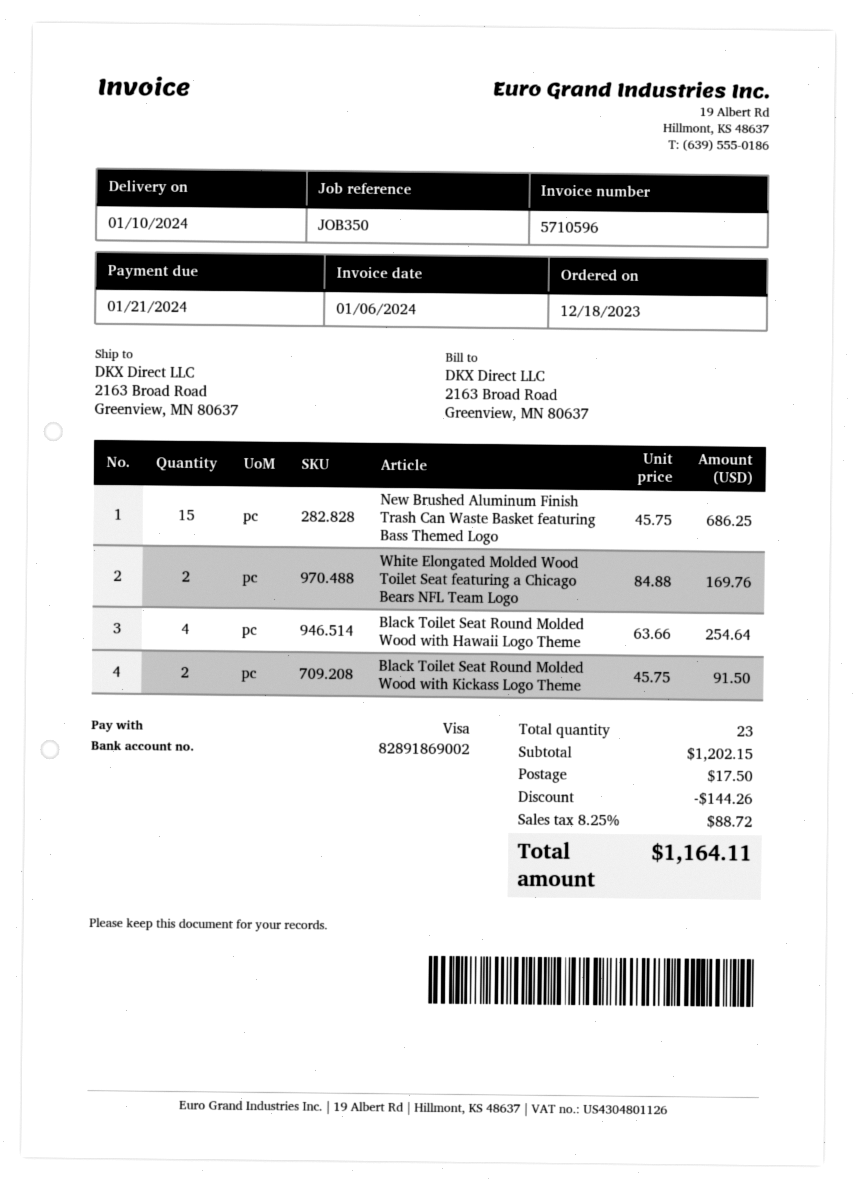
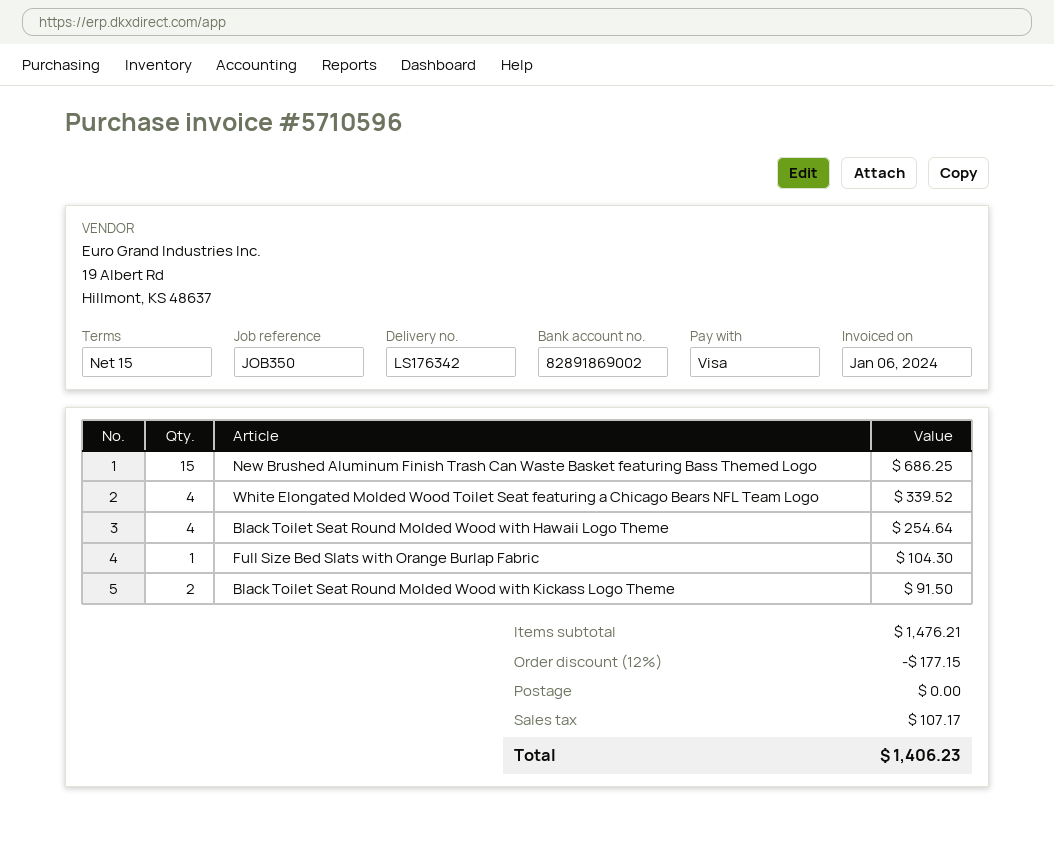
White Elongated Molded Wood Toilet Seat featuring a Chicago Bears NFL Team Logo: 2 for 169.76 -> 4 for 339.52
Full Size Bed Slats with Orange Burlap Fabric: none -> 1 for 104.30
subtotal: 1202.15 -> 1476.21
discount: 144.26 -> 177.15
shipping: 17.50 -> 0.00
tax: 88.72 -> 107.17
total: 1164.11 -> 1406.23

